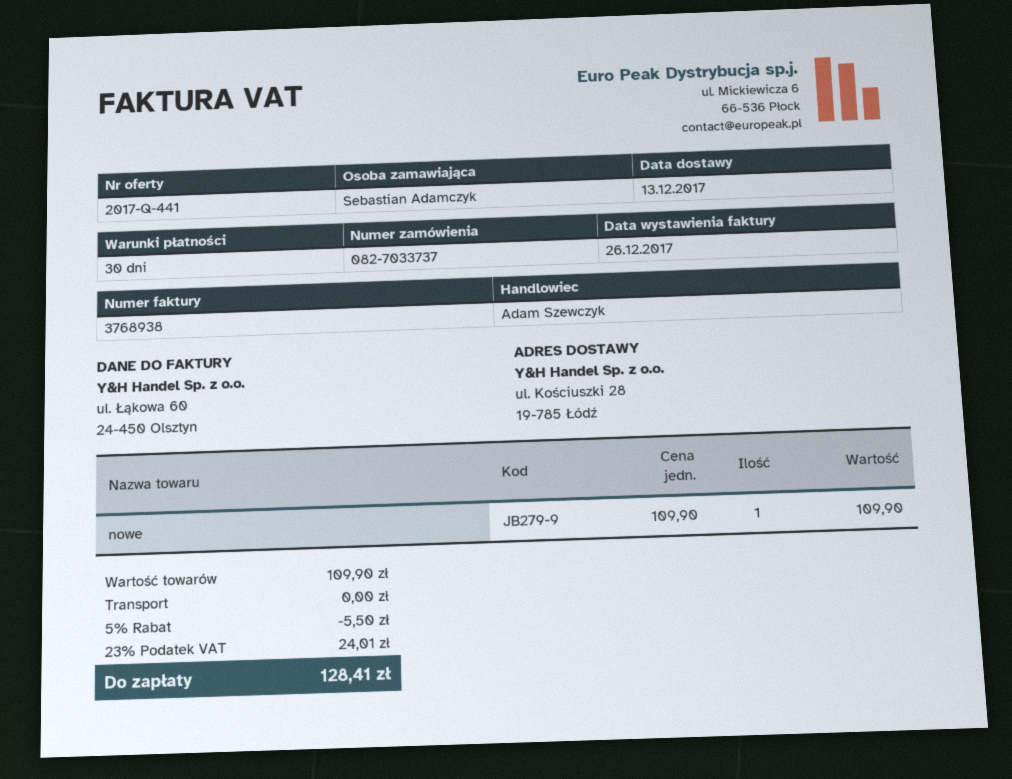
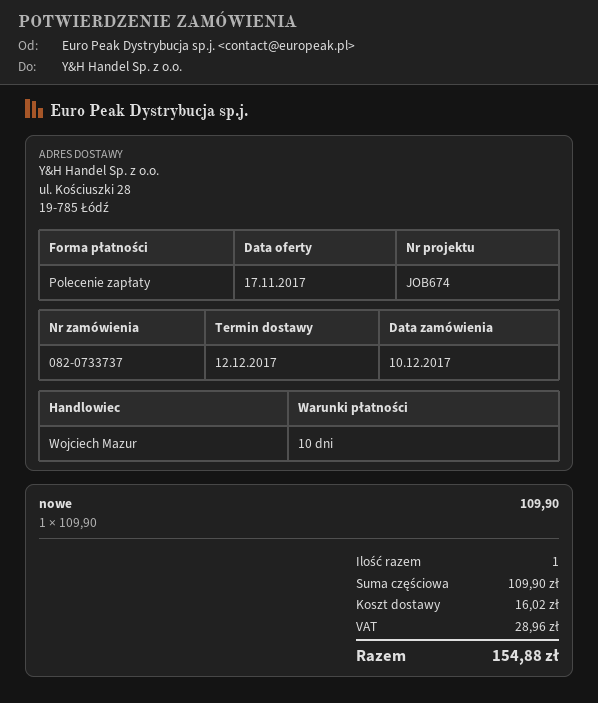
order number: 082-7033737 -> 082-0733737
delivery date: 2017-12-13 -> 2017-12-12
payment terms: 30 days -> 10 days
sales rep: Adam Szewczyk -> Wojciech Mazur
discount: 5% = 5.50 -> none
shipping: 0.00 -> 16.02
tax: 24.01 -> 28.96
total: 128.41 -> 154.88

